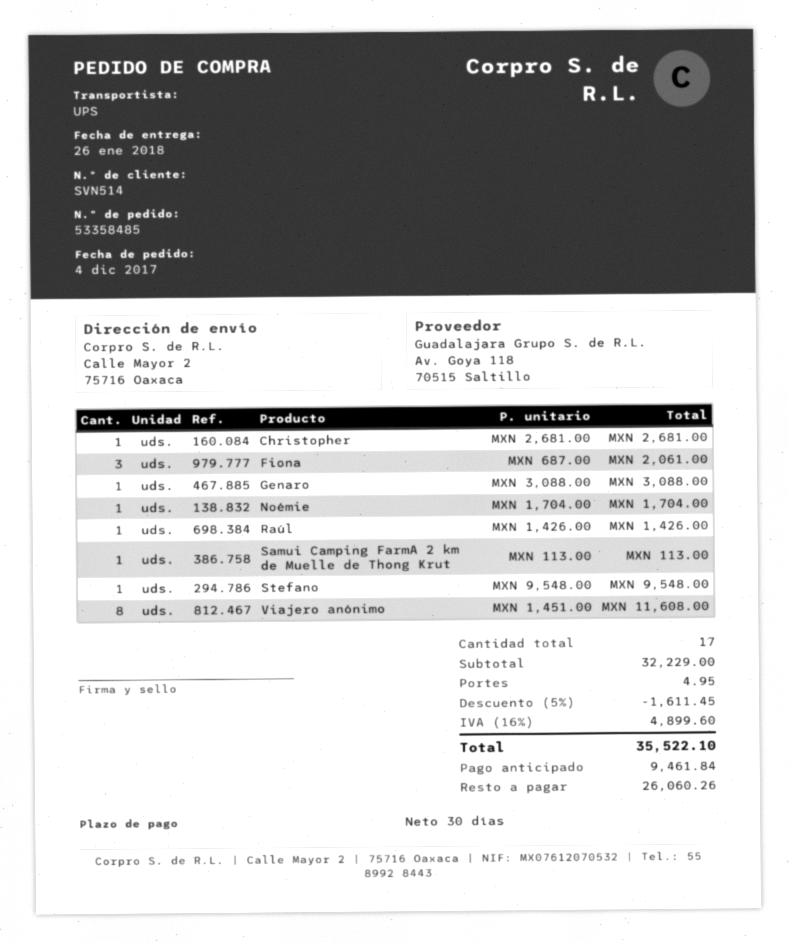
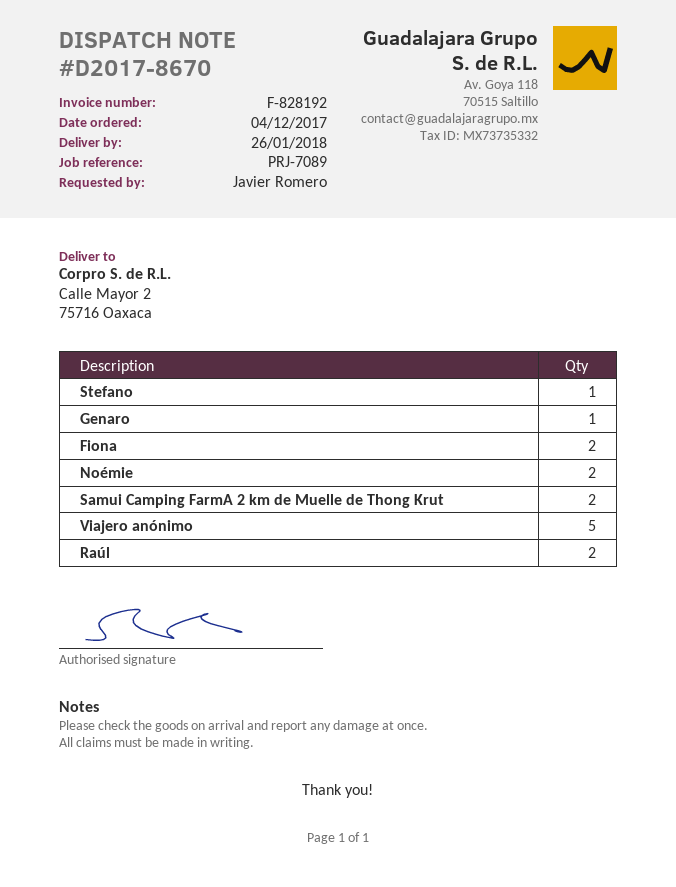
Christopher: 1 -> none
Fiona: 3 -> 2
Noémie: 1 -> 2
Raúl: 1 -> 2
Samui Camping FarmA 2 km de Muelle de Thong Krut: 1 -> 2
Viajero anónimo: 8 -> 5

